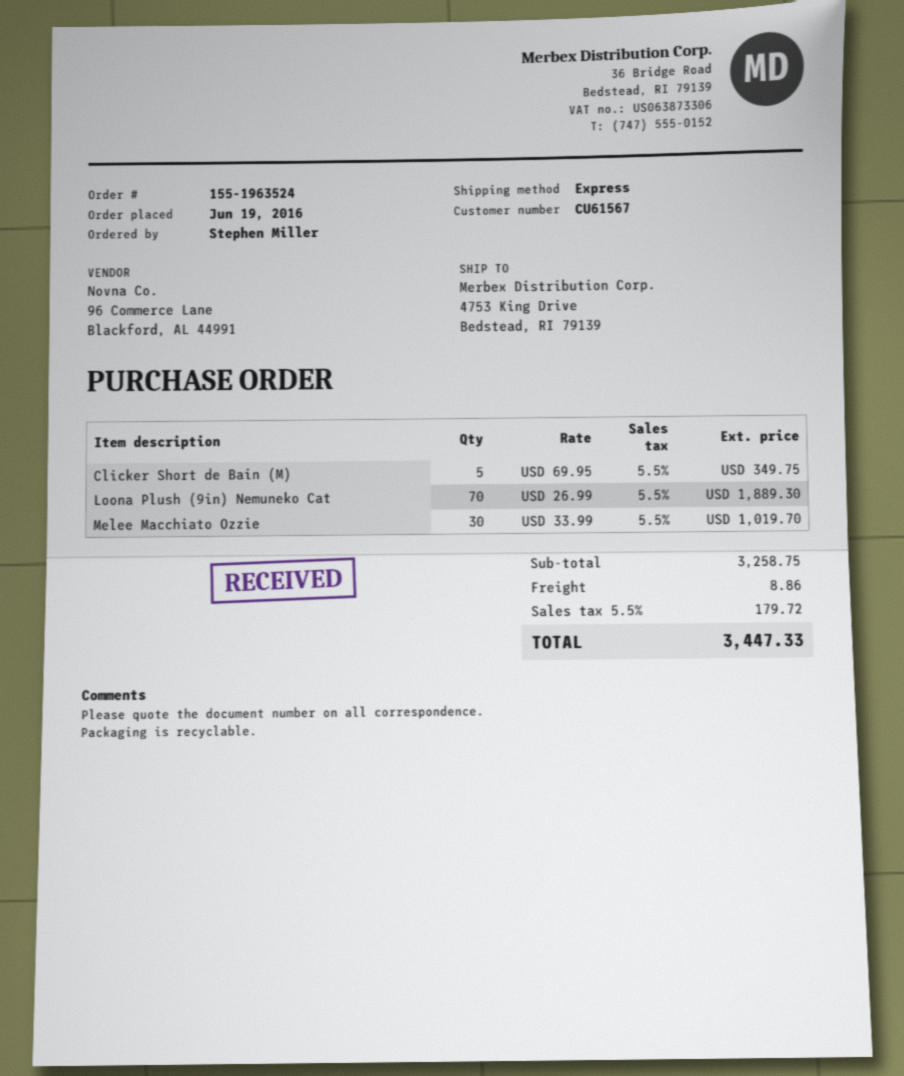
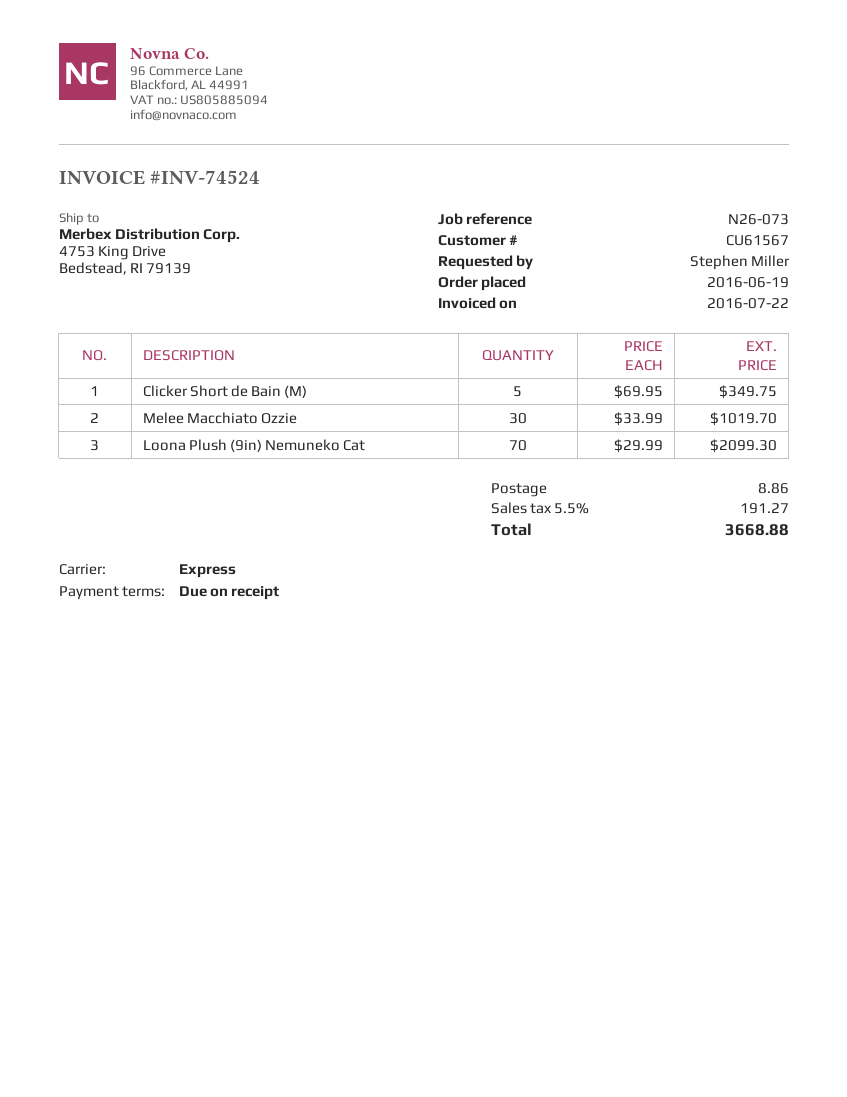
Loona Plush (9in) Nemuneko Cat: 70 x 26.99 = 1889.30 -> 70 x 29.99 = 2099.30
tax: 5.5% = 179.72 -> 5.5% = 191.27
total: 3447.33 -> 3668.88

